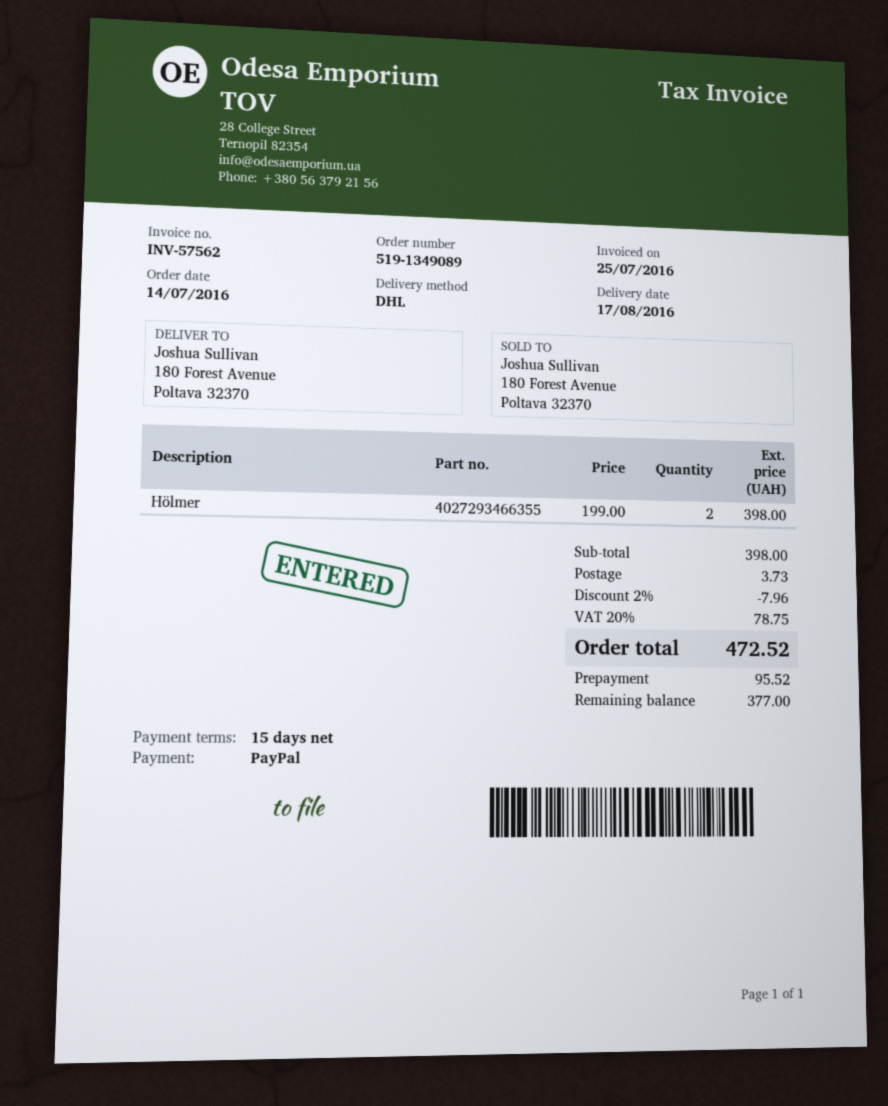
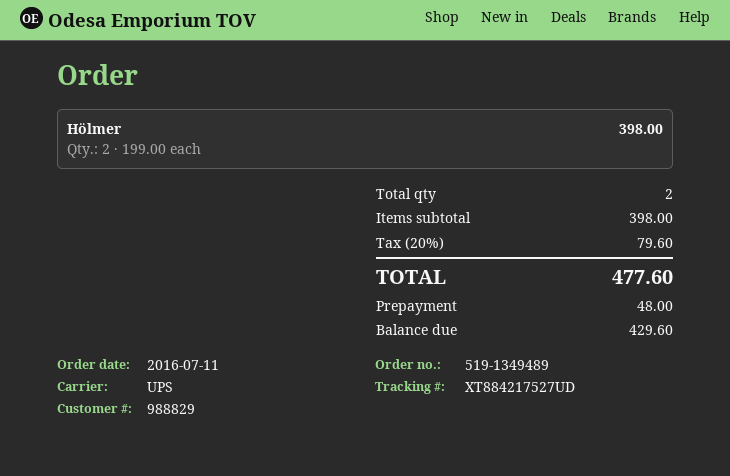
order number: 519-1349089 -> 519-1349489
order date: 2016-07-14 -> 2016-07-11
shipping method: DHL -> UPS
discount: 2% = 7.96 -> none
shipping: 3.73 -> none
tax: 20% = 78.75 -> 20% = 79.60
total: 472.52 -> 477.60
deposit: 95.52 -> 48.00
balance: 377.00 -> 429.60

